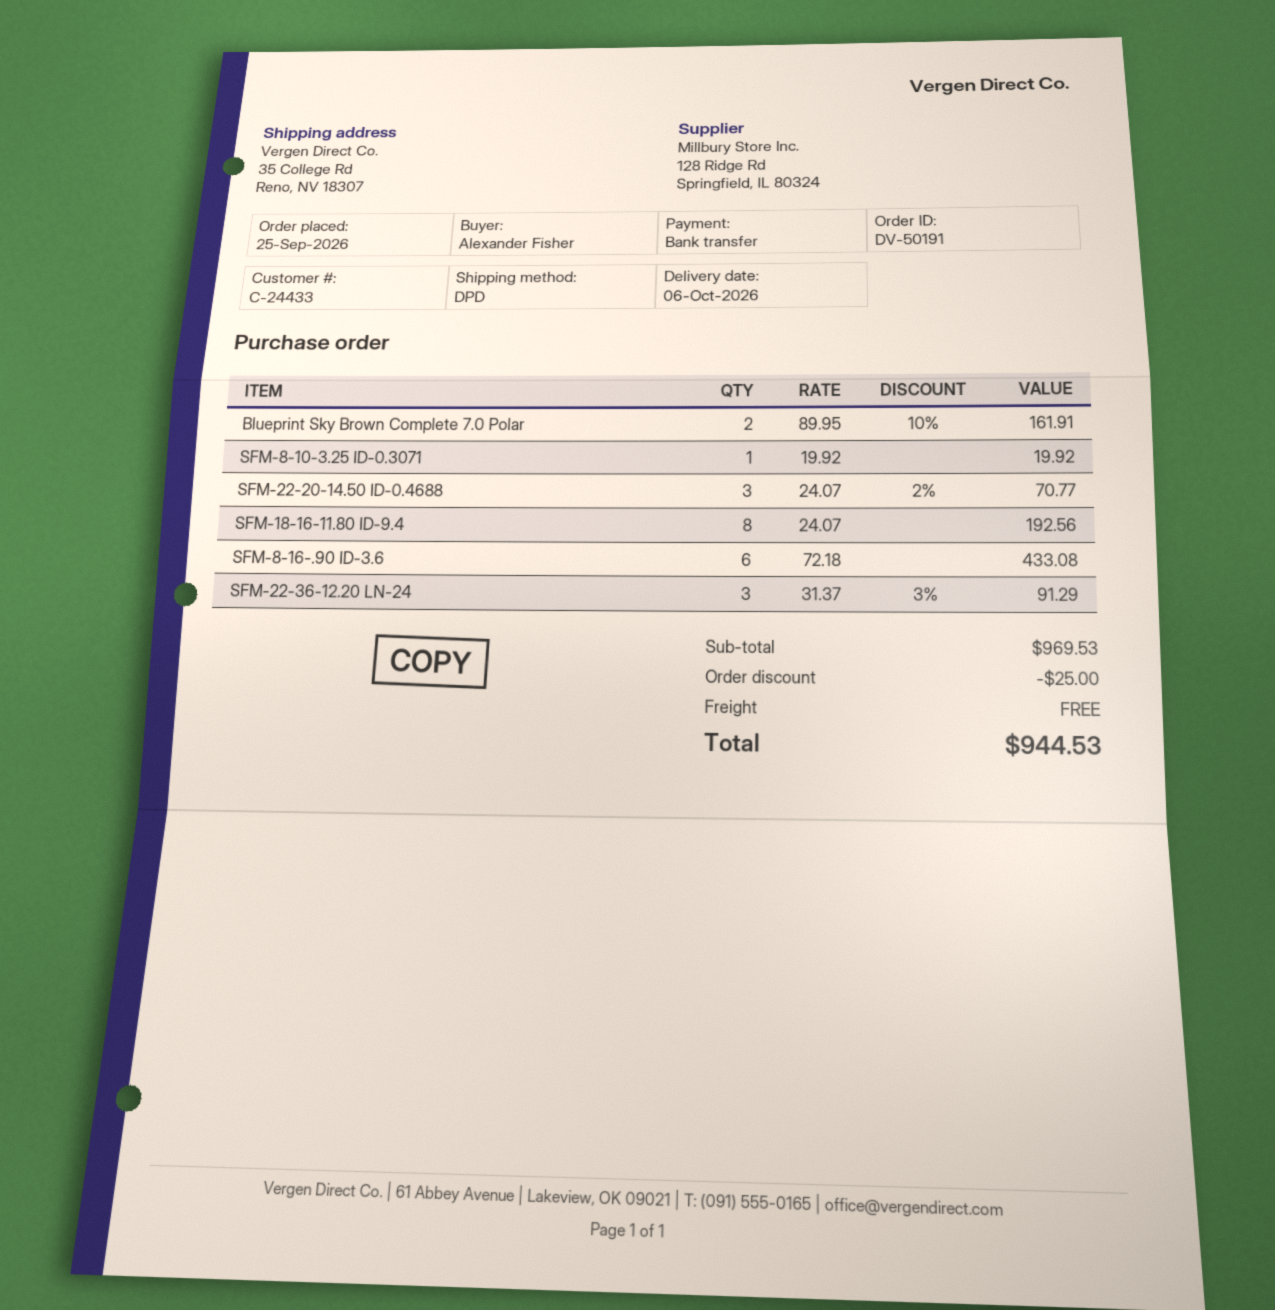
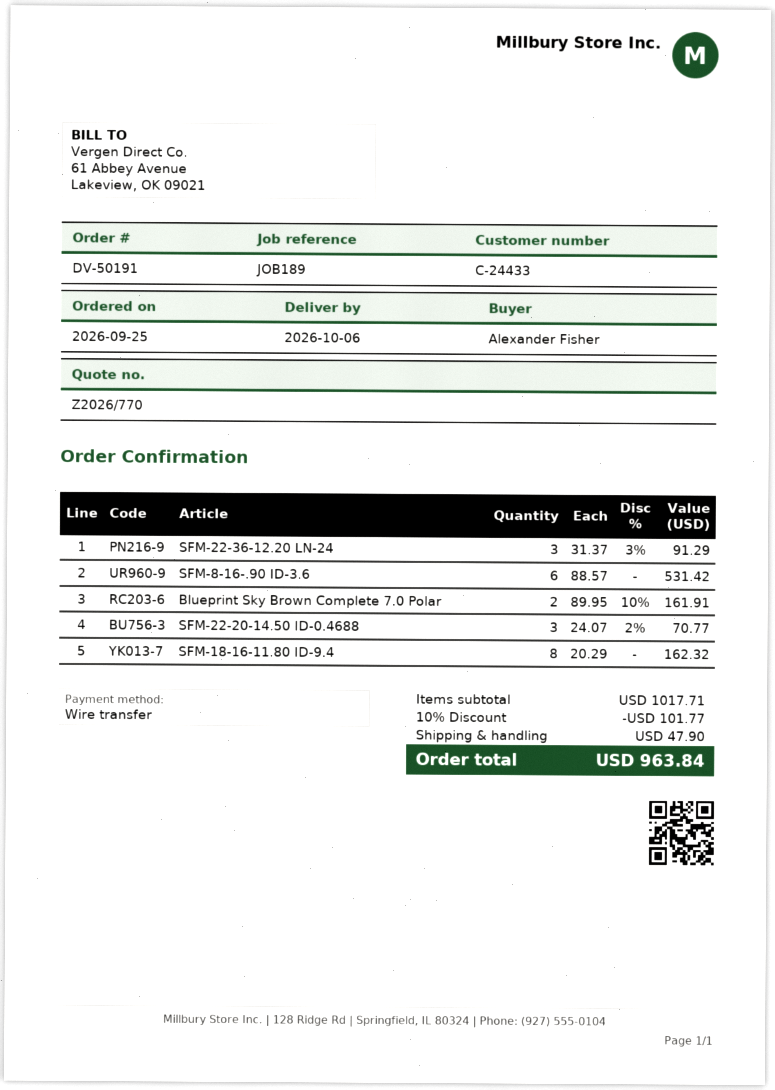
SFM-8-10-3.25 ID-0.3071: 1 x 19.92 = 19.92 -> none
SFM-18-16-11.80 ID-9.4: 8 x 24.07 = 192.56 -> 8 x 20.29 = 162.32
SFM-8-16-.90 ID-3.6: 6 x 72.18 = 433.08 -> 6 x 88.57 = 531.42
subtotal: 969.53 -> 1017.71
discount: 25.00 -> 101.77
shipping: 0.00 -> 47.90
total: 944.53 -> 963.84

